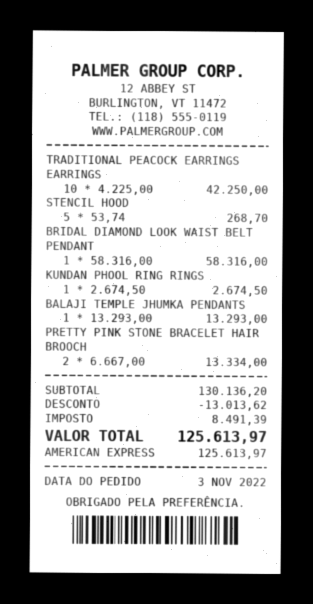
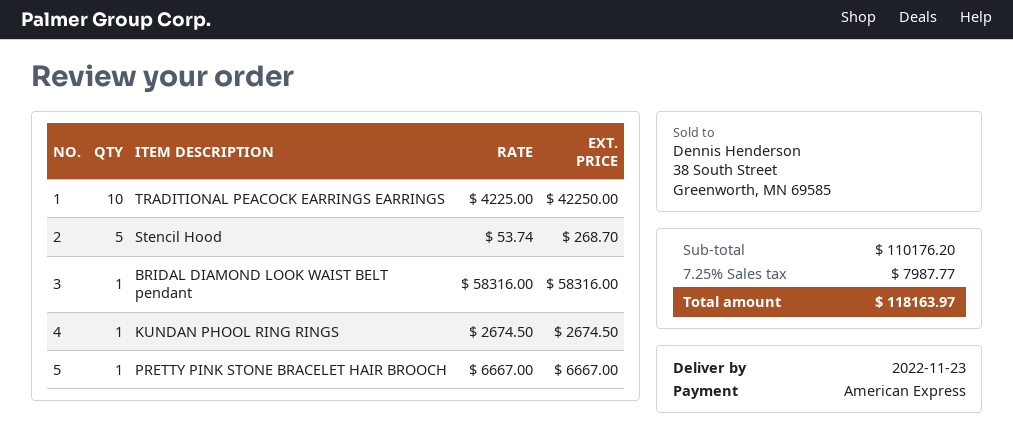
BALAJI TEMPLE JHUMKA PENDANTS: 1 x 13293.00 = 13293.00 -> none
PRETTY PINK STONE BRACELET HAIR BROOCH: 2 x 6667.00 = 13334.00 -> 1 x 6667.00 = 6667.00
subtotal: 130136.20 -> 110176.20
discount: 13013.62 -> none
tax: 8491.39 -> 7987.77
total: 125613.97 -> 118163.97

